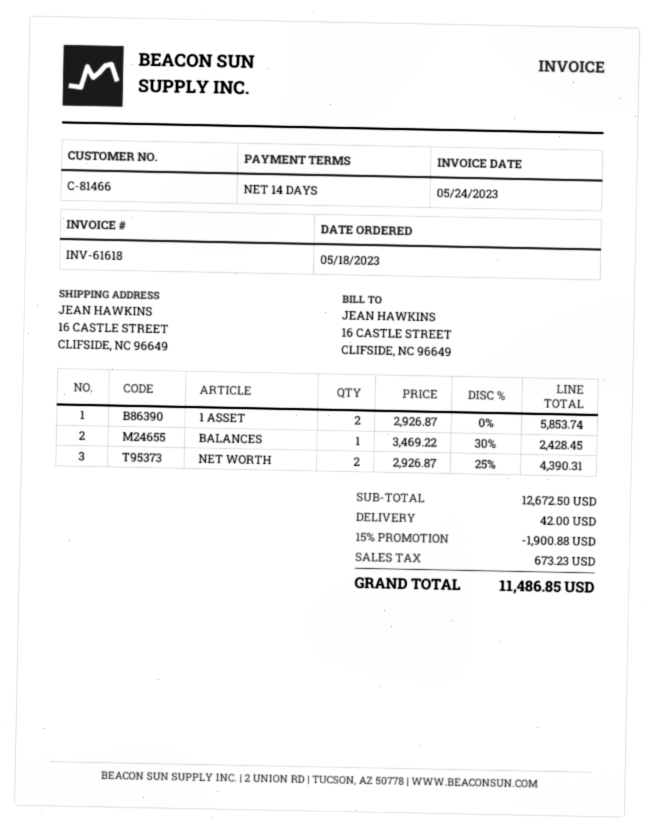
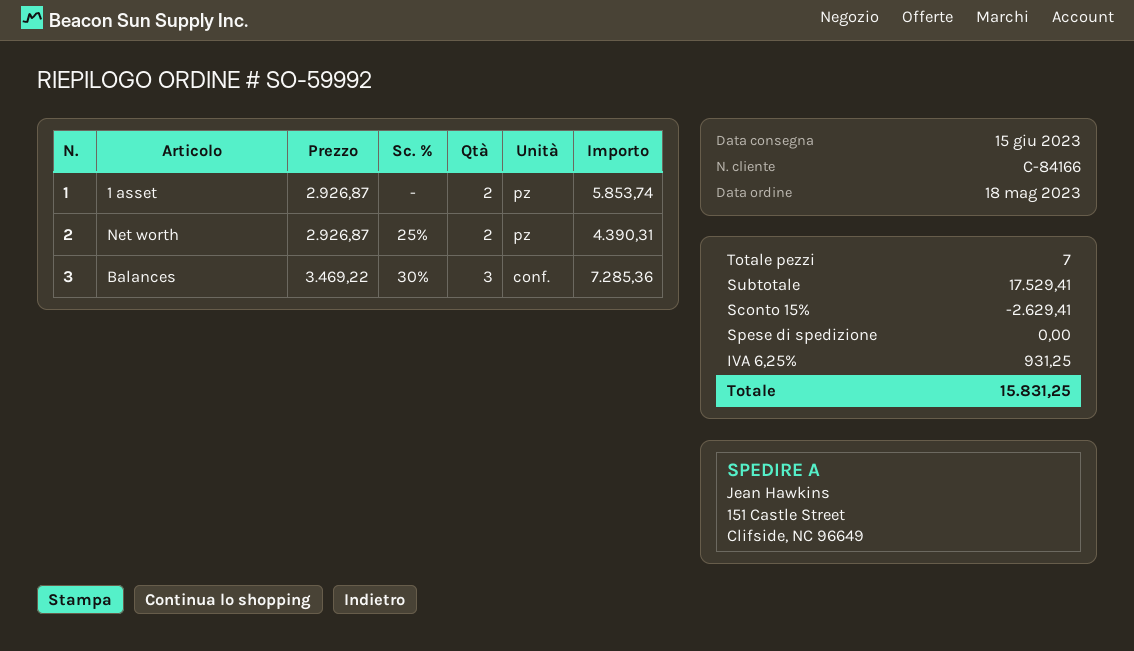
customer number: C-81466 -> C-84166
ship to: 16 CASTLE STREET, CLIFSIDE, NC 96649 -> 151 Castle Street, Clifside, NC 96649
BALANCES: 1 x 3469.22 - 30% = 2428.45 -> 3 x 3469.22 - 30% = 7285.36
subtotal: 12672.50 -> 17529.41
discount: 15% = 1900.88 -> 15% = 2629.41
shipping: 42.00 -> 0.00
tax: 673.23 -> 931.25
total: 11486.85 -> 15831.25

